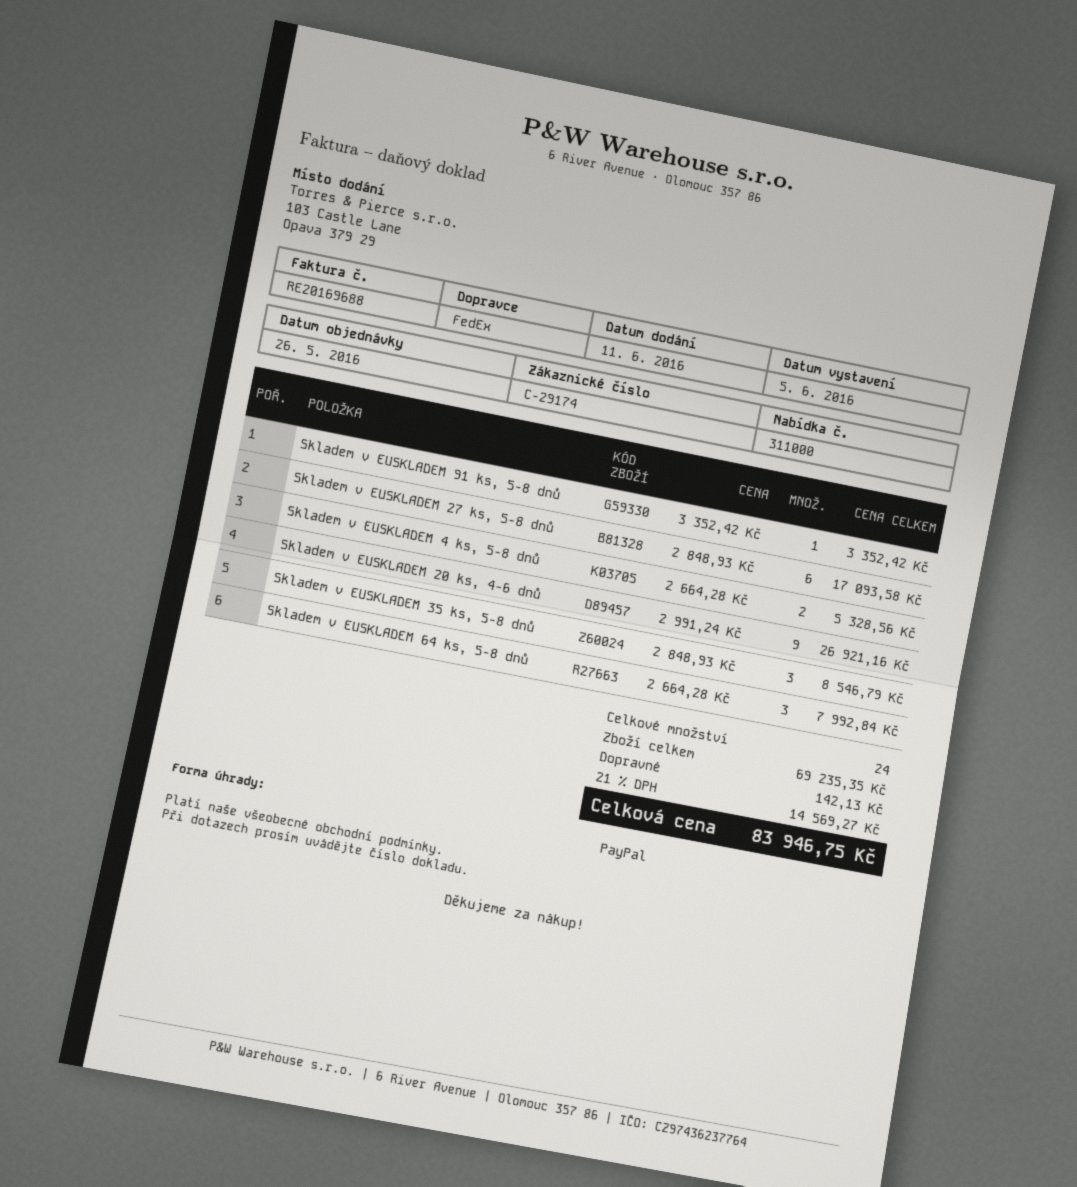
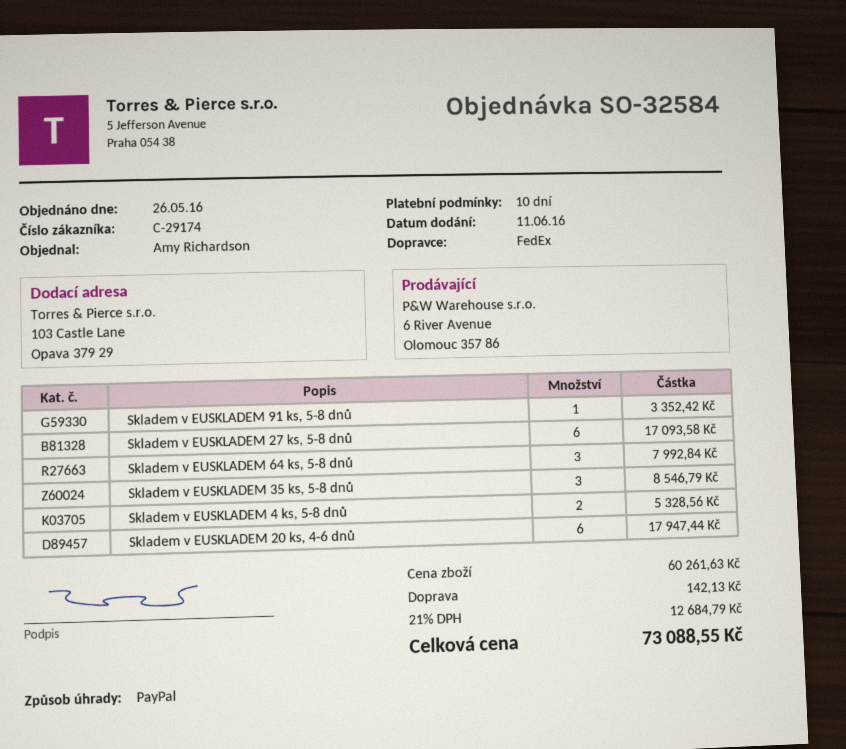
Skladem v EUSKLADEM 20 ks, 4-6 dnů: 9 for 26921.16 -> 6 for 17947.44
subtotal: 69235.35 -> 60261.63
tax: 21% = 14569.27 -> 21% = 12684.79
total: 83946.75 -> 73088.55

